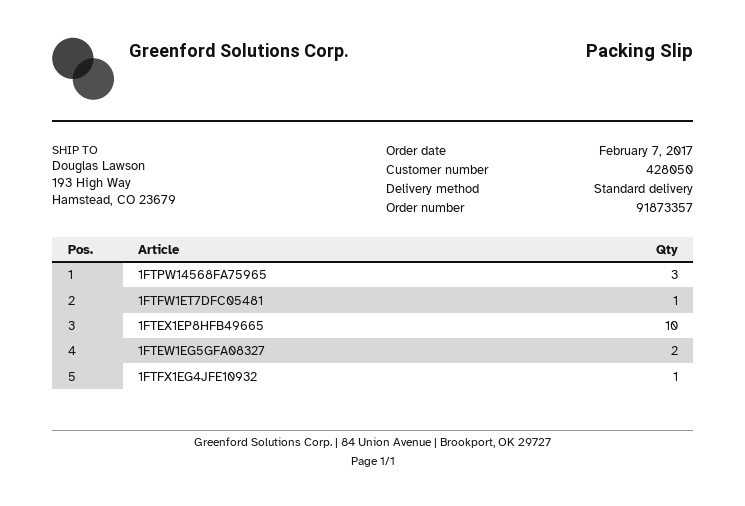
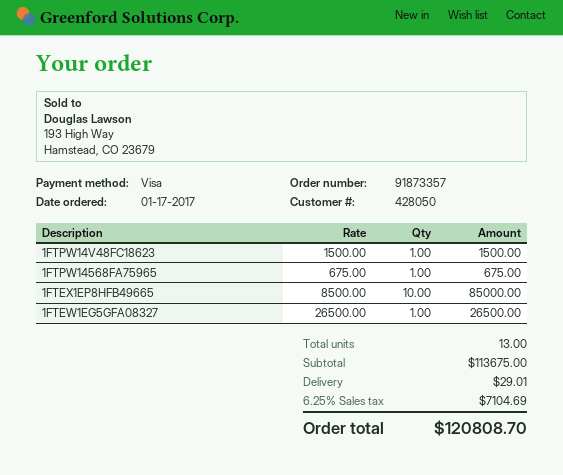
order date: 2017-02-07 -> 2017-01-17
1FTPW14568FA75965: 3 -> 1
1FTFW1ET7DFC05481: 1 -> none
1FTEW1EG5GFA08327: 2 -> 1
1FTFX1EG4JFE10932: 1 -> none
1FTPW14V48FC18623: none -> 1

